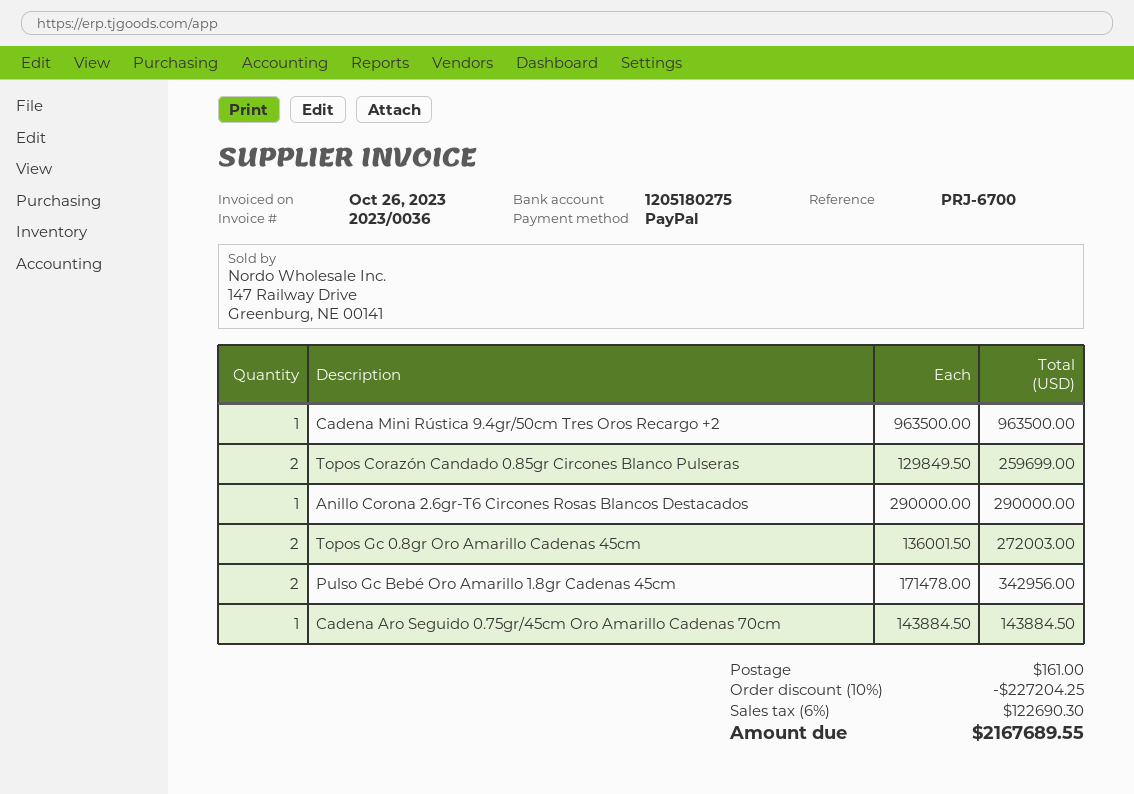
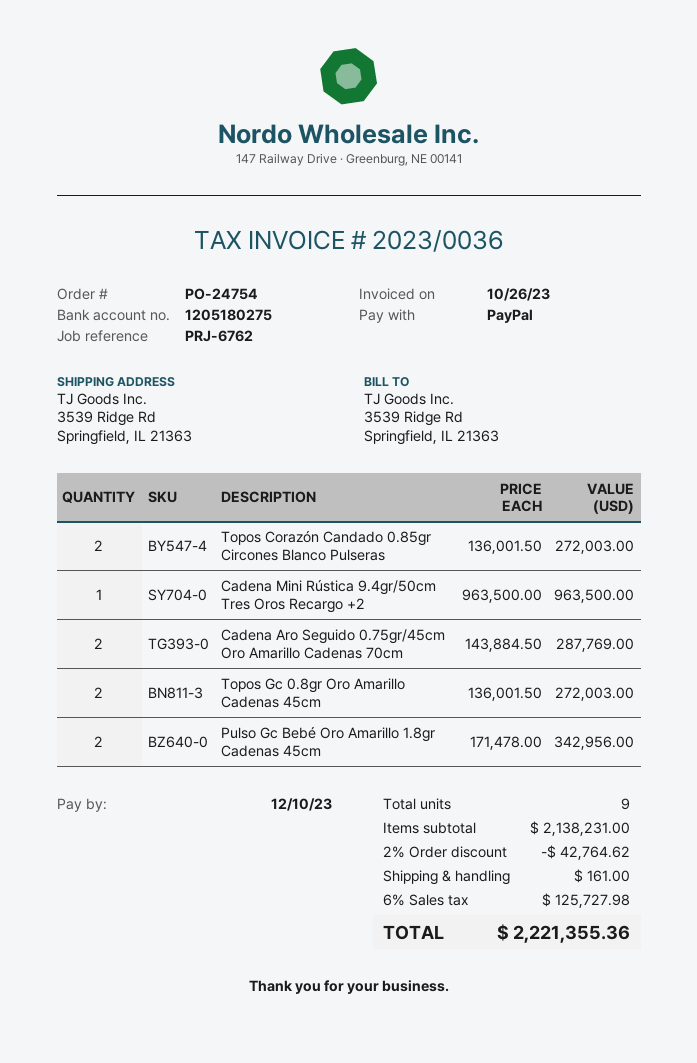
reference: PRJ-6700 -> PRJ-6762
Topos Corazón Candado 0.85gr Circones Blanco Pulseras: 2 x 129849.50 = 259699.00 -> 2 x 136001.50 = 272003.00
Anillo Corona 2.6gr-T6 Circones Rosas Blancos Destacados: 1 x 290000.00 = 290000.00 -> none
Cadena Aro Seguido 0.75gr/45cm Oro Amarillo Cadenas 70cm: 1 x 143884.50 = 143884.50 -> 2 x 143884.50 = 287769.00
discount: 10% = 227204.25 -> 2% = 42764.62
tax: 6% = 122690.30 -> 6% = 125727.98
total: 2167689.55 -> 2221355.36

